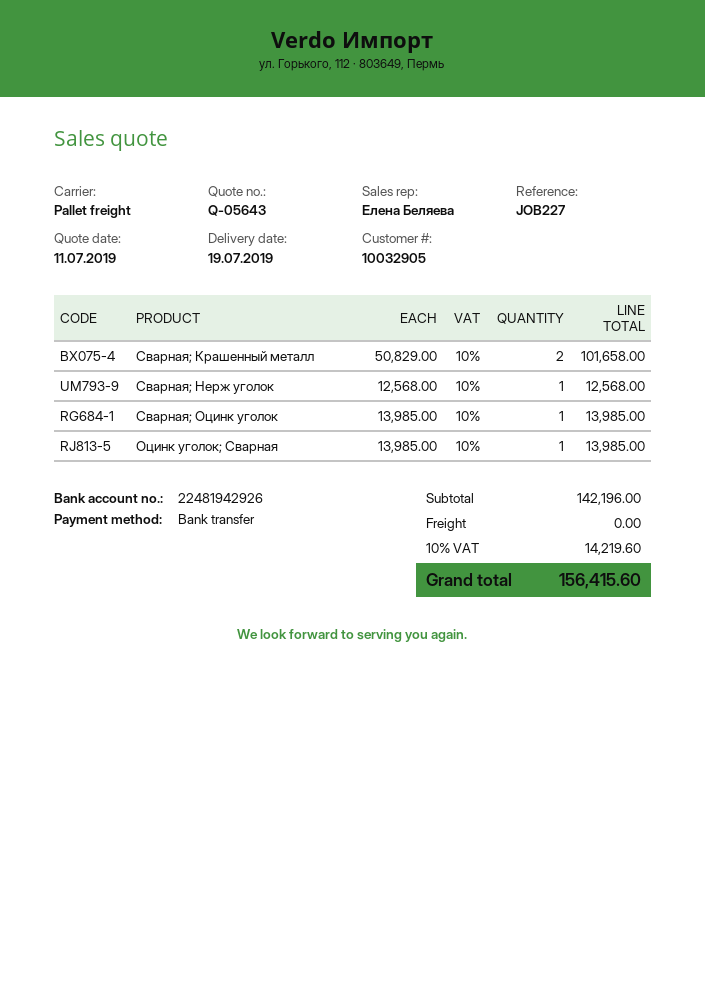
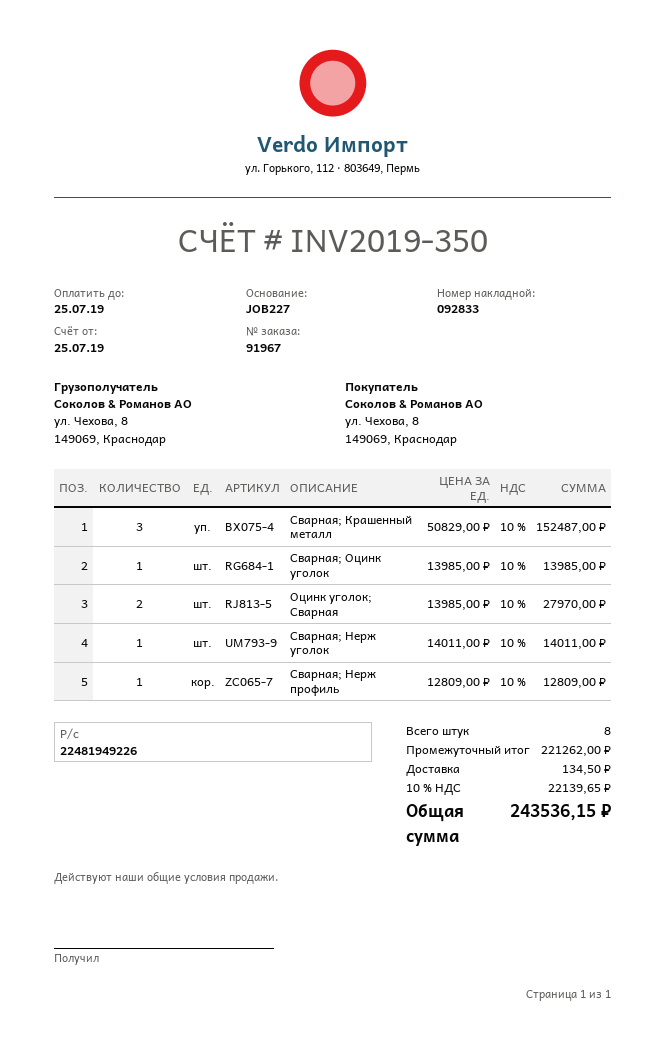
bank account: 22481942926 -> 22481949226
Сварная; Крашенный металл: 2 x 50829.00 = 101658.00 -> 3 x 50829.00 = 152487.00
Сварная; Нерж уголок: 1 x 12568.00 = 12568.00 -> 1 x 14011.00 = 14011.00
Оцинк уголок; Сварная: 1 x 13985.00 = 13985.00 -> 2 x 13985.00 = 27970.00
Сварная; Нерж профиль: none -> 1 x 12809.00 = 12809.00
subtotal: 142196.00 -> 221262.00
shipping: 0.00 -> 134.50
tax: 10% = 14219.60 -> 10% = 22139.65
total: 156415.60 -> 243536.15

